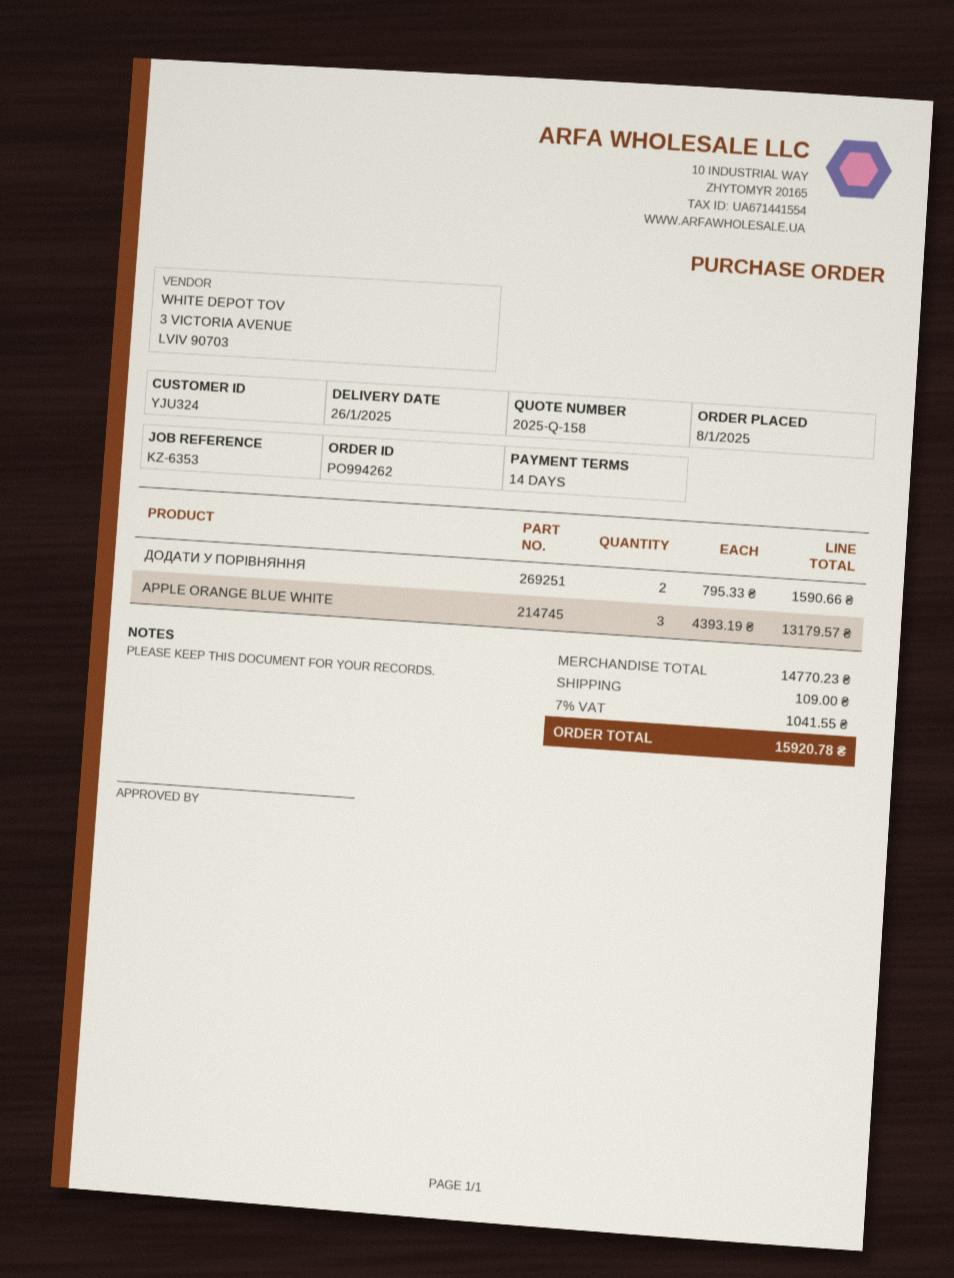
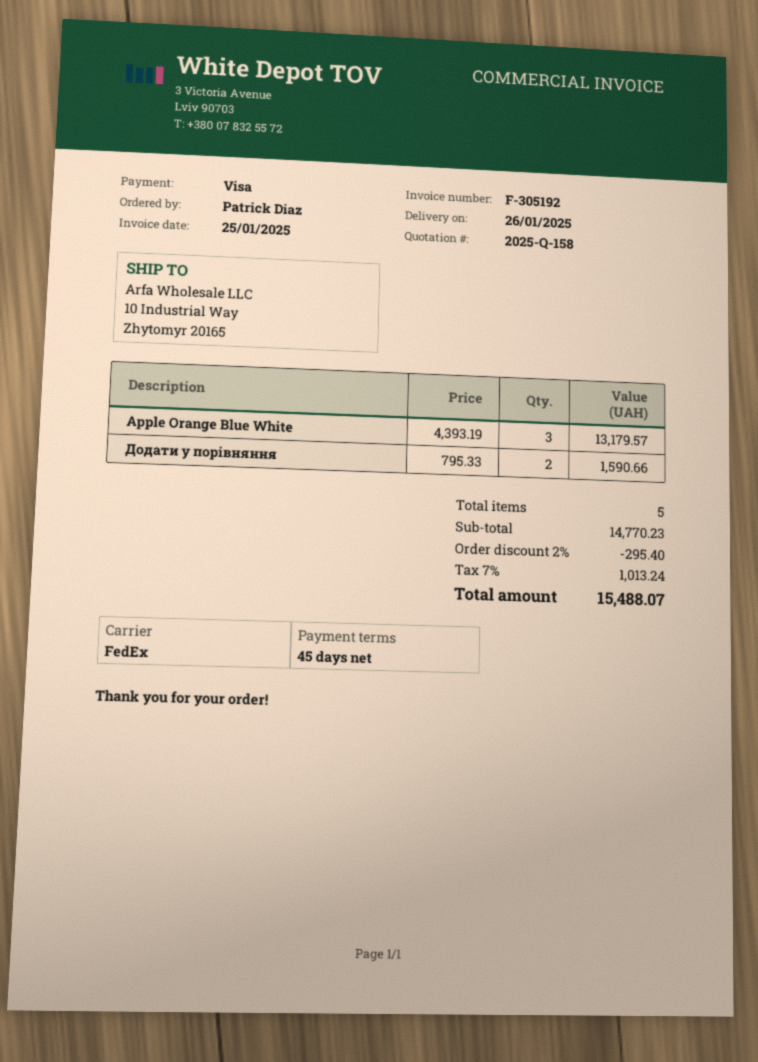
payment terms: 14 days -> 45 days
discount: none -> 2% = 295.40
shipping: 109.00 -> none
tax: 7% = 1041.55 -> 7% = 1013.24
total: 15920.78 -> 15488.07

